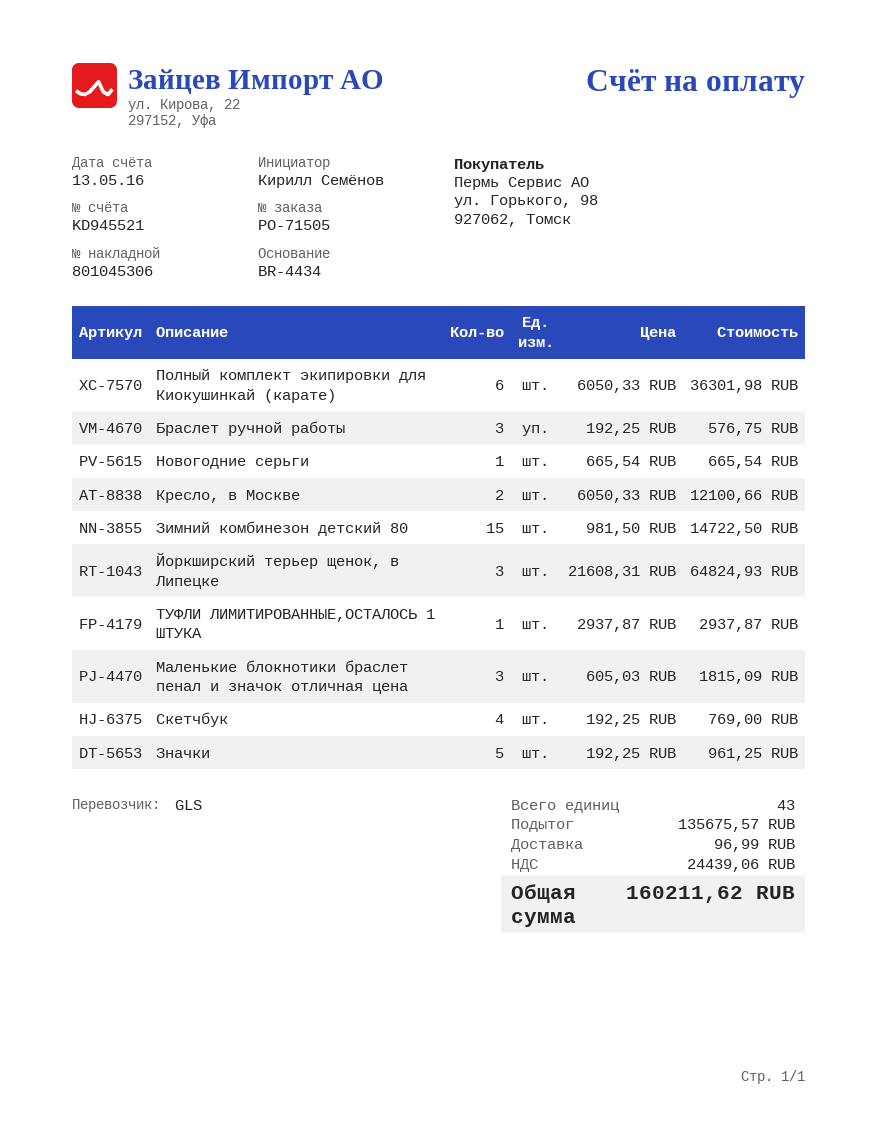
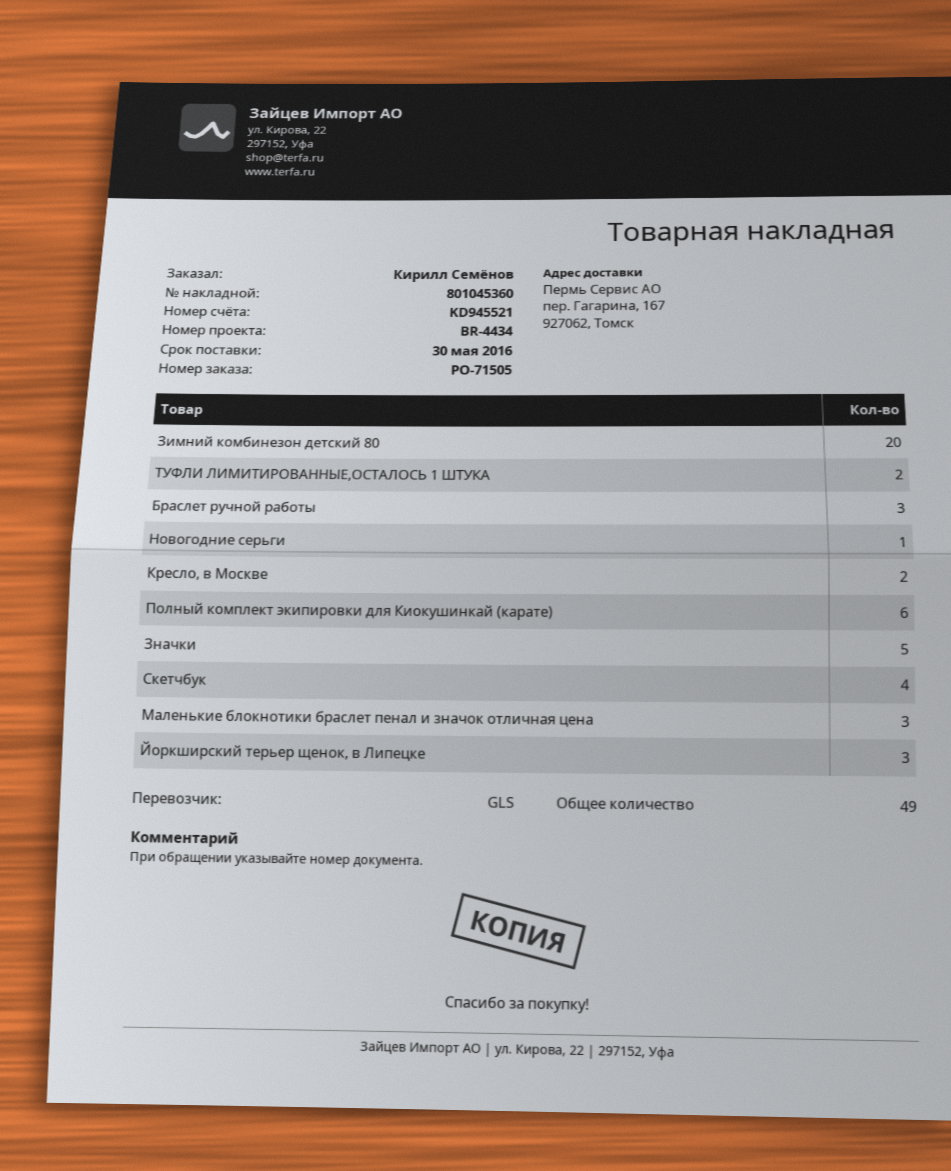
delivery note number: 801045306 -> 801045360
Зимний комбинезон детский 80: 15 -> 20
ТУФЛИ ЛИМИТИРОВАННЫЕ,ОСТАЛОСЬ 1 ШТУКА: 1 -> 2
total quantity: 43 -> 49

